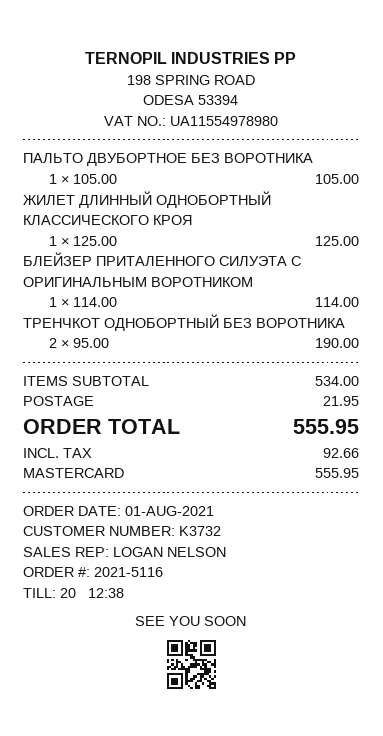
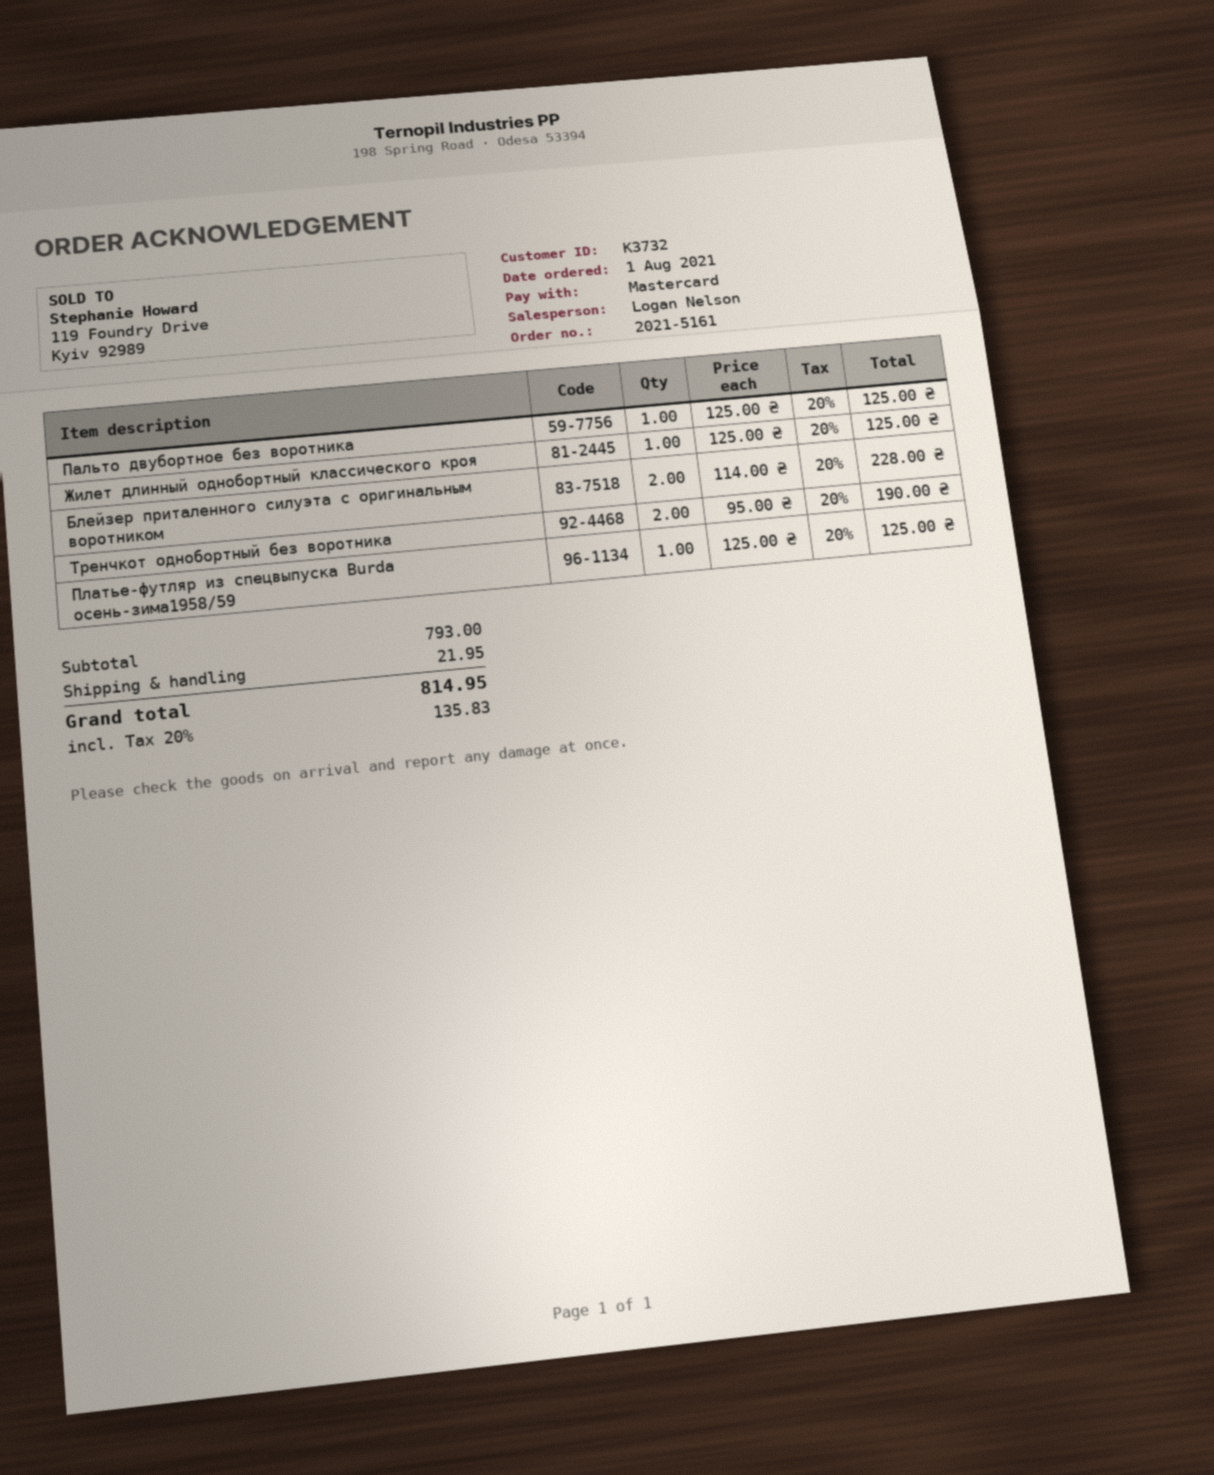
order number: 2021-5116 -> 2021-5161
ПАЛЬТО ДВУБОРТНОЕ БЕЗ ВОРОТНИКА: 1 x 105.00 = 105.00 -> 1 x 125.00 = 125.00
БЛЕЙЗЕР ПРИТАЛЕННОГО СИЛУЭТА С ОРИГИНАЛЬНЫМ ВОРОТНИКОМ: 1 x 114.00 = 114.00 -> 2 x 114.00 = 228.00
Платье-футляр из спецвыпуска Burda осень-зима1958/59: none -> 1 x 125.00 = 125.00
subtotal: 534.00 -> 793.00
tax: 92.66 -> 135.83
total: 555.95 -> 814.95

